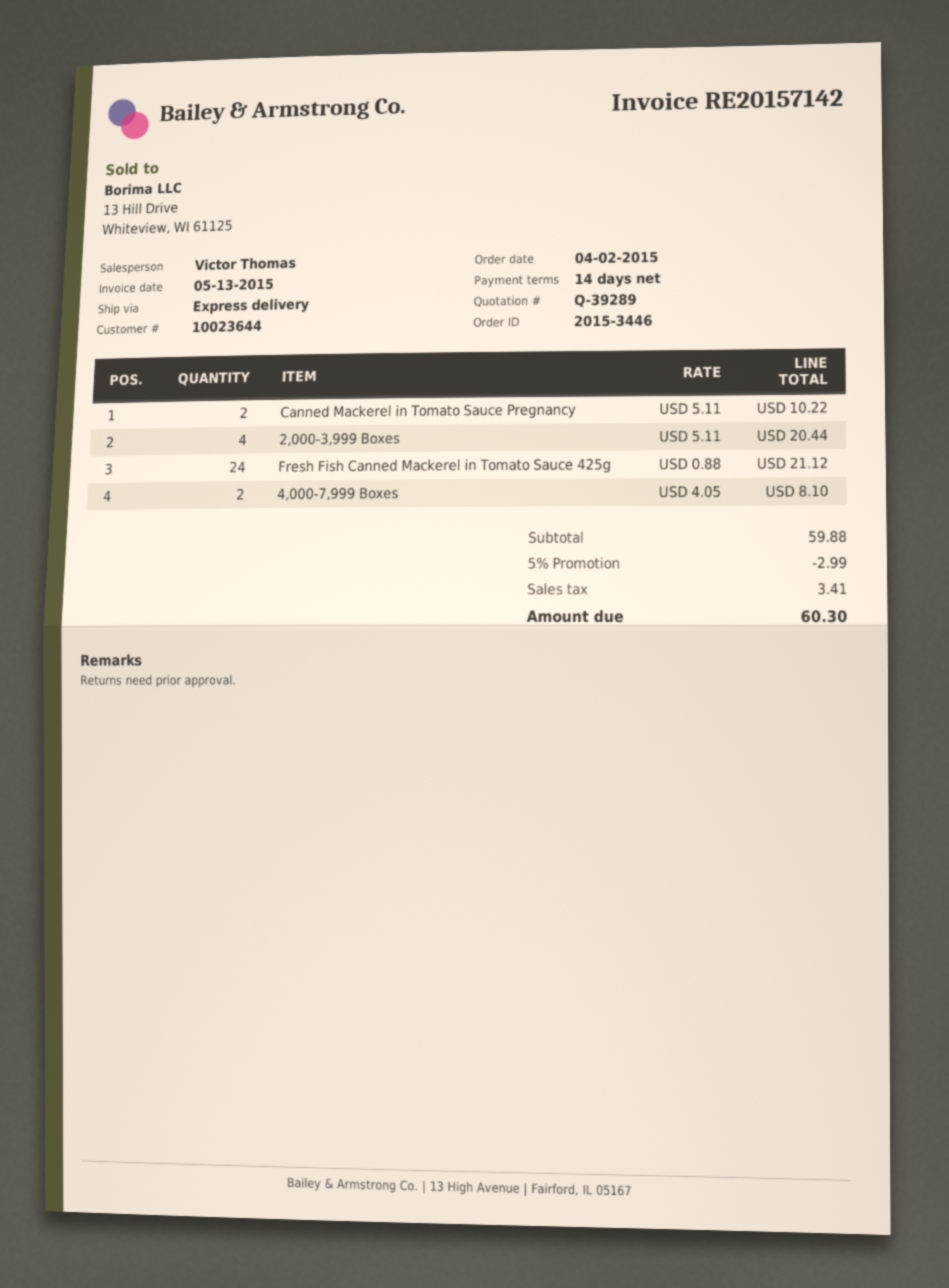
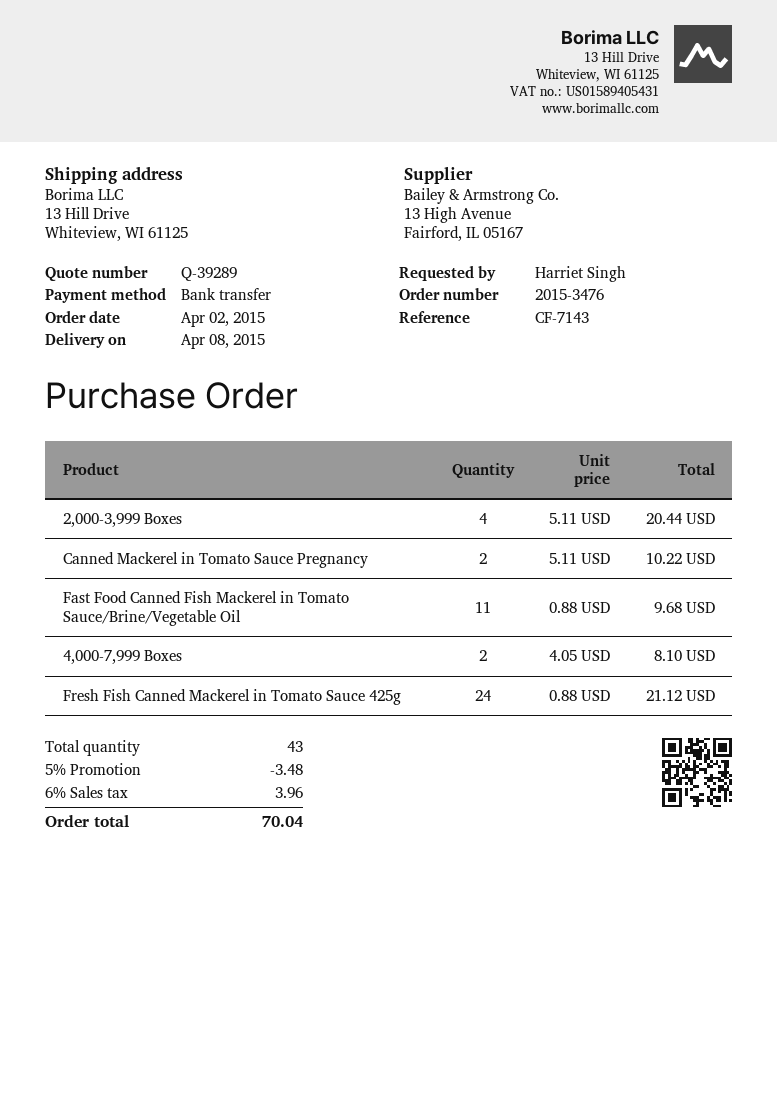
order number: 2015-3446 -> 2015-3476
Fast Food Canned Fish Mackerel in Tomato Sauce/Brine/Vegetable Oil: none -> 11 x 0.88 = 9.68
discount: 5% = 2.99 -> 5% = 3.48
tax: 3.41 -> 3.96
total: 60.30 -> 70.04

